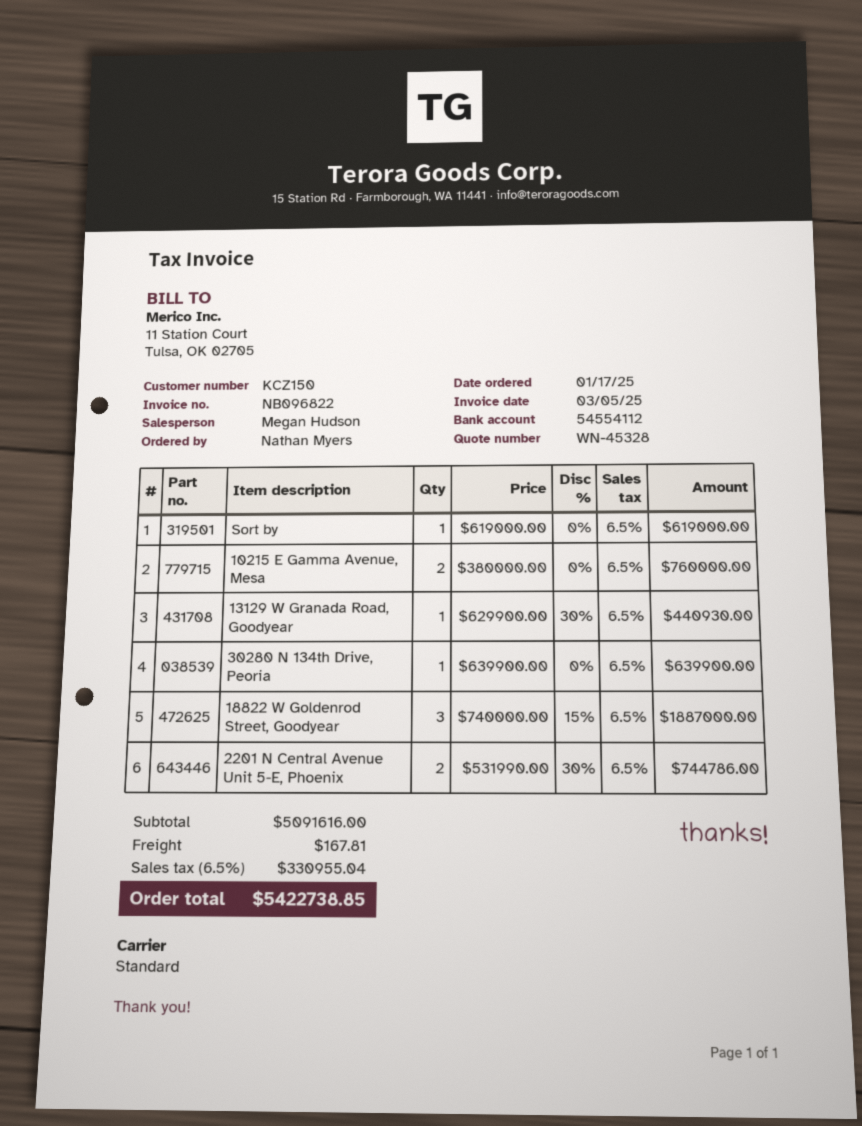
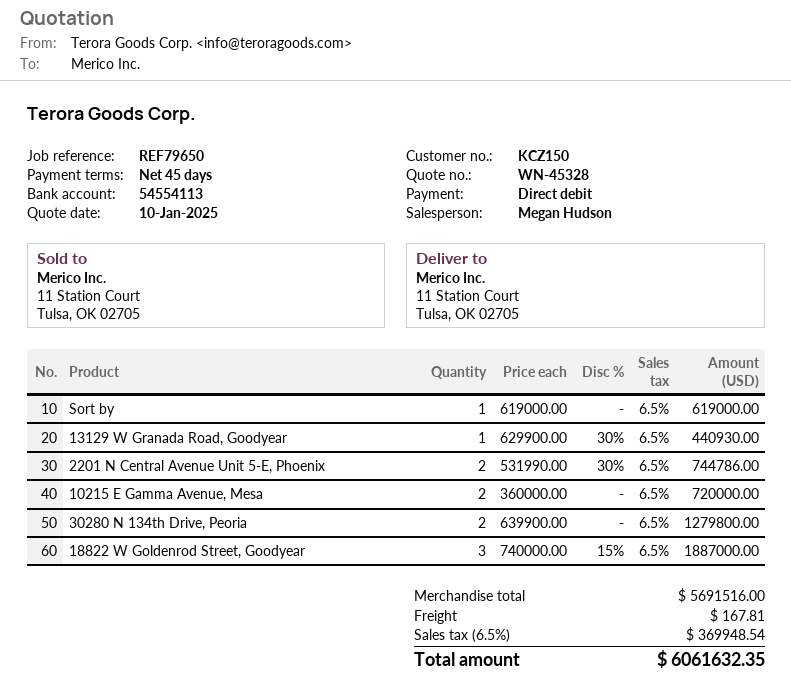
bank account: 54554112 -> 54554113
10215 E Gamma Avenue, Mesa: 2 x 380000.00 = 760000.00 -> 2 x 360000.00 = 720000.00
30280 N 134th Drive, Peoria: 1 x 639900.00 = 639900.00 -> 2 x 639900.00 = 1279800.00
subtotal: 5091616.00 -> 5691516.00
tax: 6.5% = 330955.04 -> 6.5% = 369948.54
total: 5422738.85 -> 6061632.35

